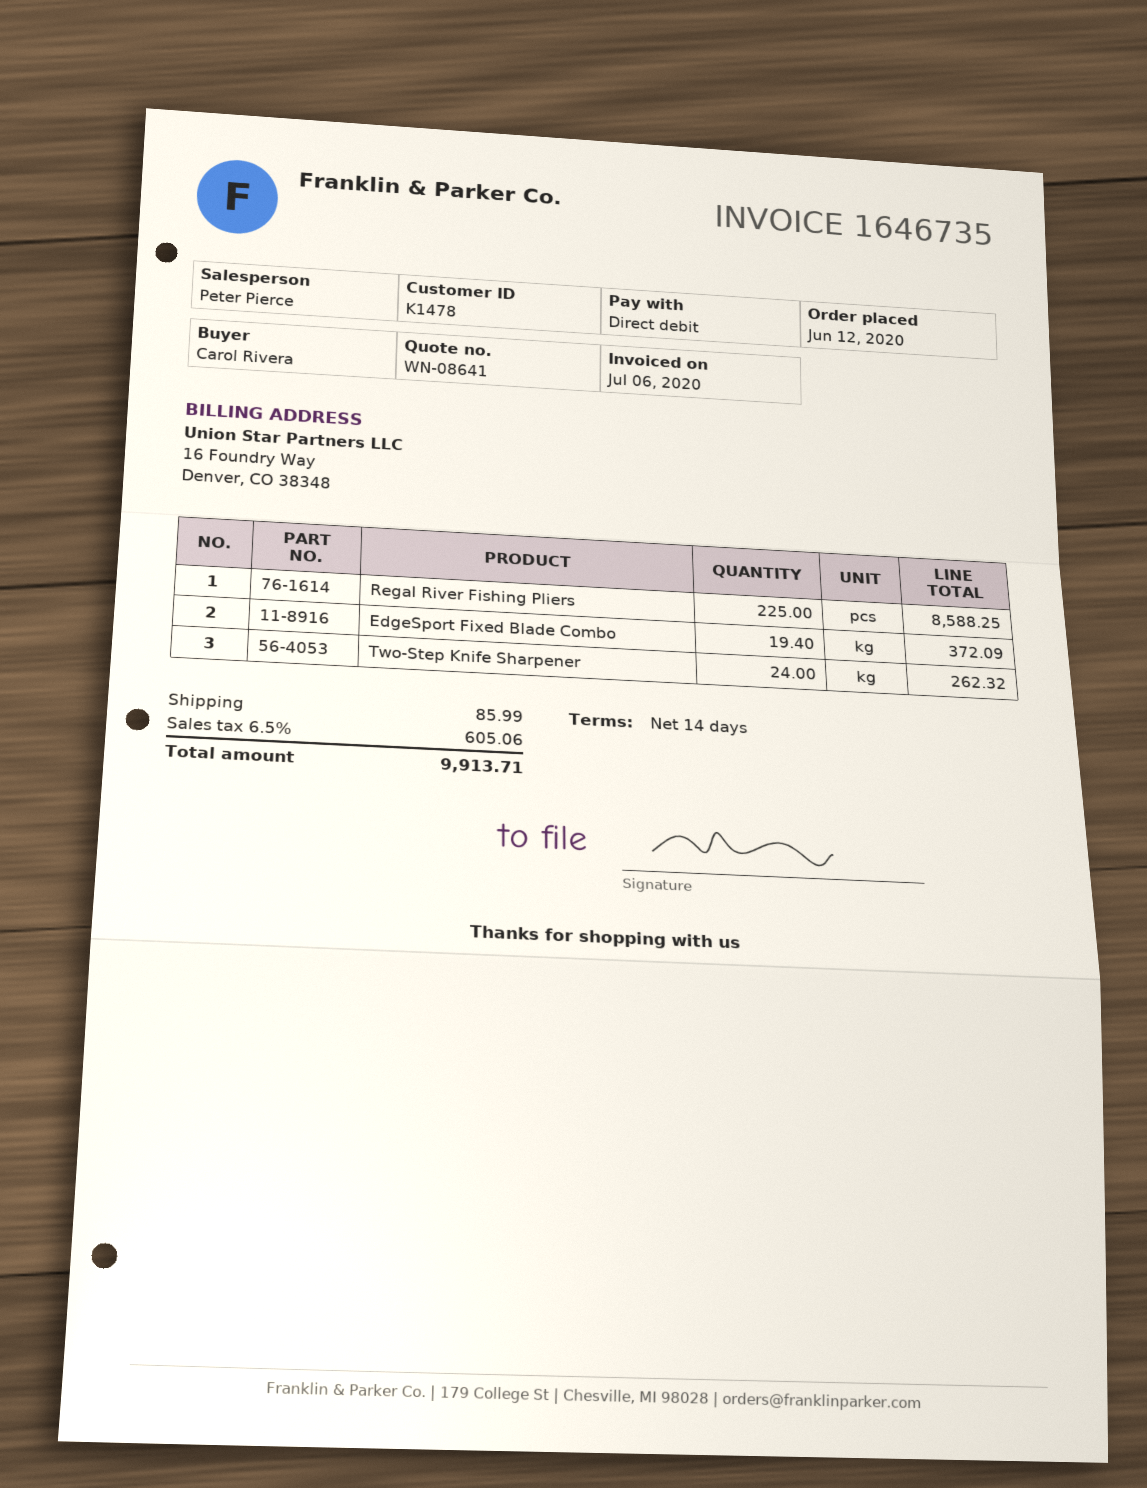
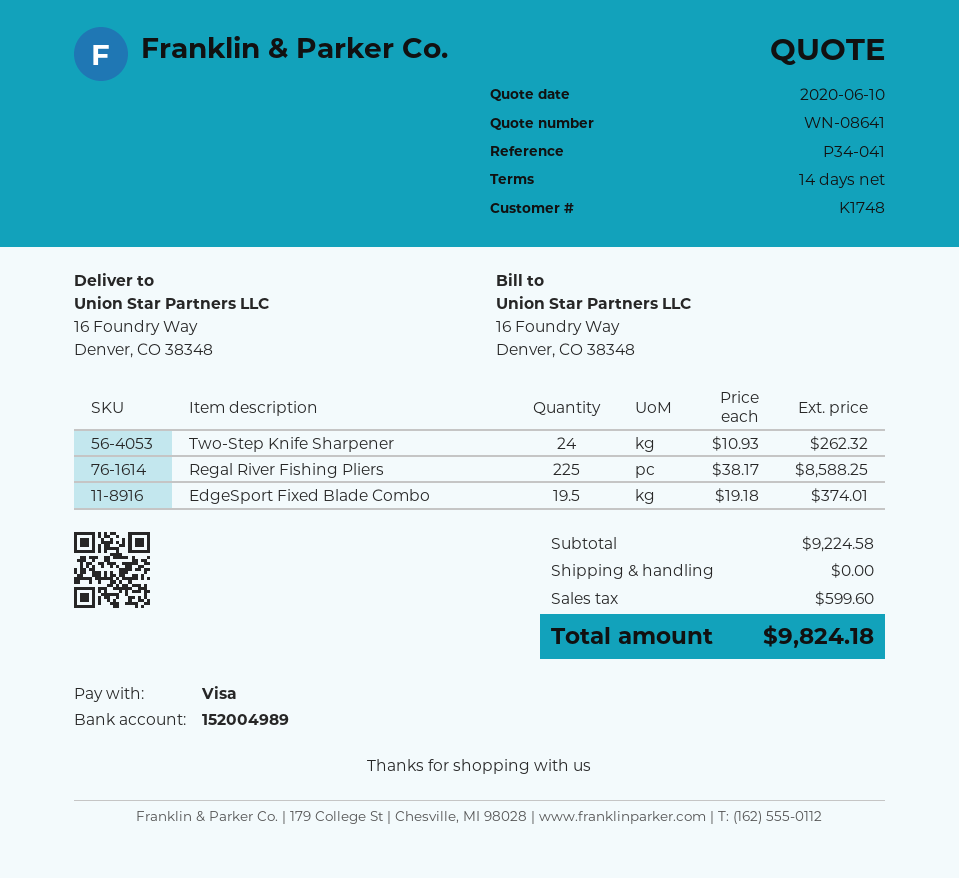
customer number: K1478 -> K1748
payment method: direct debit -> Visa
EdgeSport Fixed Blade Combo: 19.4 for 372.09 -> 19.5 for 374.01
shipping: 85.99 -> 0.00
tax: 605.06 -> 599.60
total: 9913.71 -> 9824.18

